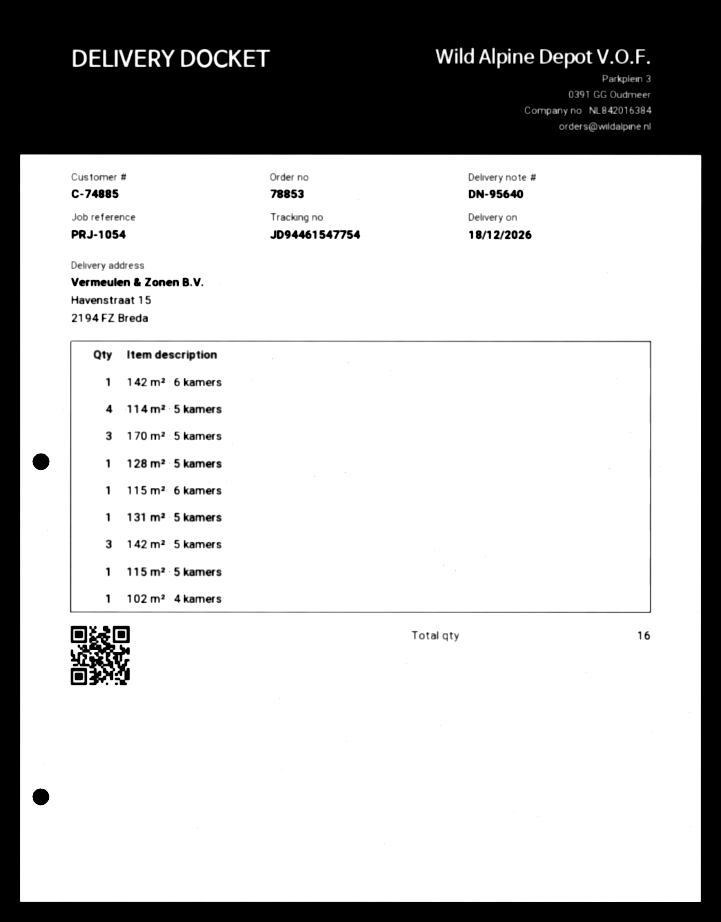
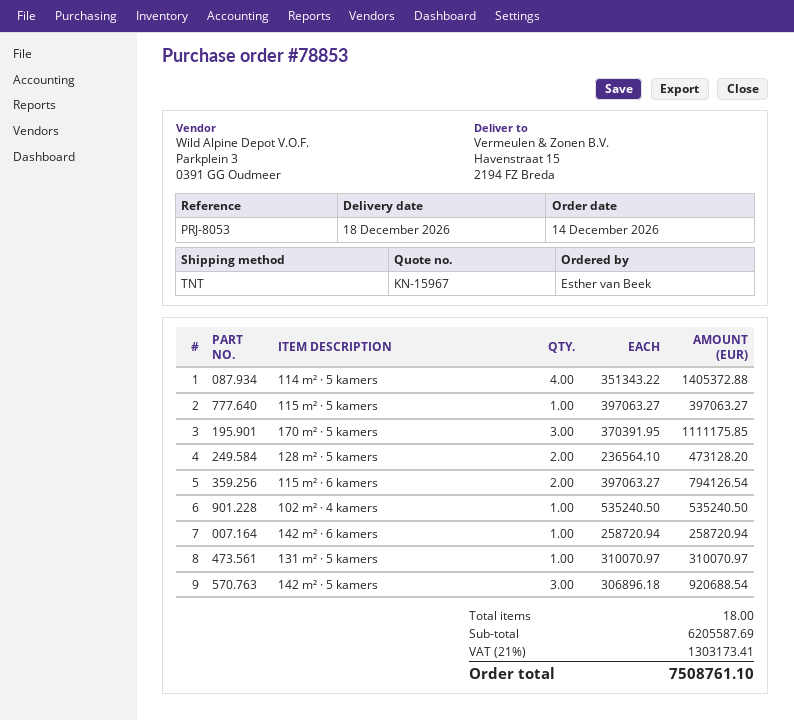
reference: PRJ-1054 -> PRJ-8053
128 m² · 5 kamers: 1 -> 2
115 m² · 6 kamers: 1 -> 2
total quantity: 16 -> 18

